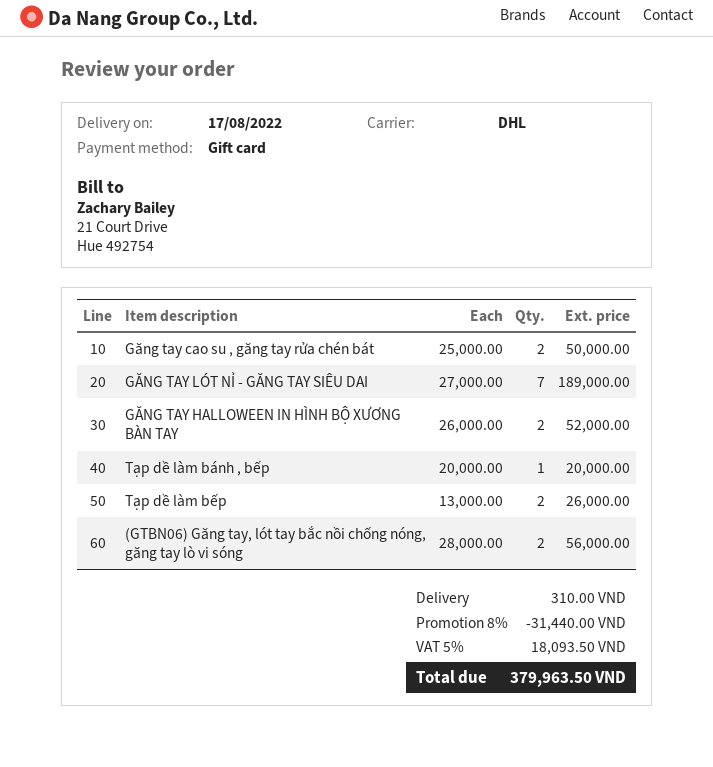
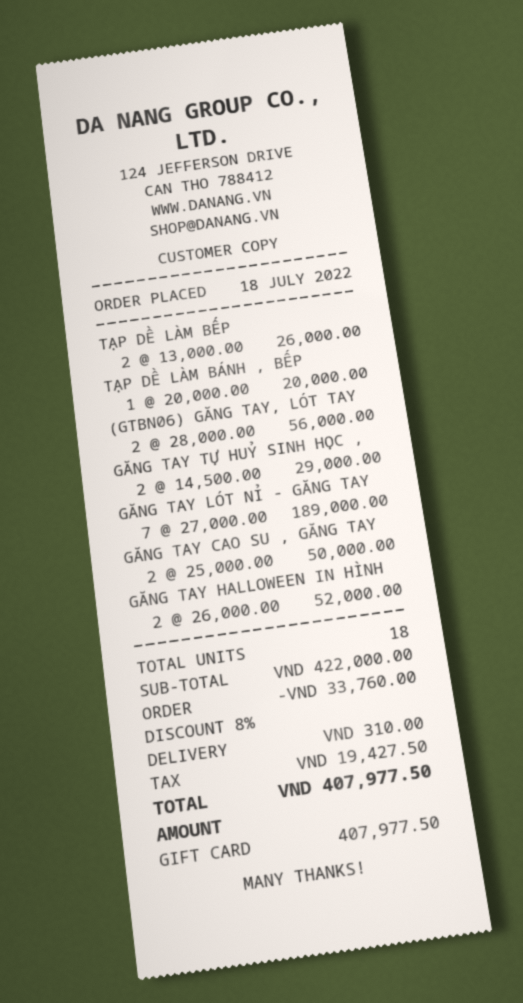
GĂNG TAY TỰ HUỶ SINH HỌC ,: none -> 2 x 14500.00 = 29000.00
discount: 8% = 31440.00 -> 8% = 33760.00
tax: 18093.50 -> 19427.50
total: 379963.50 -> 407977.50

